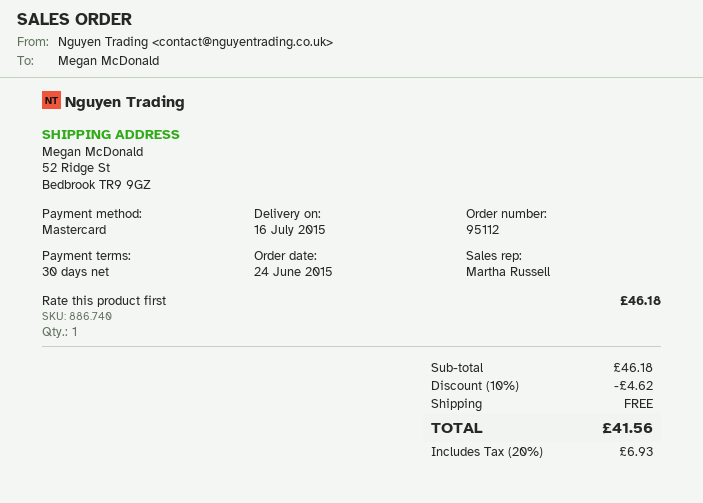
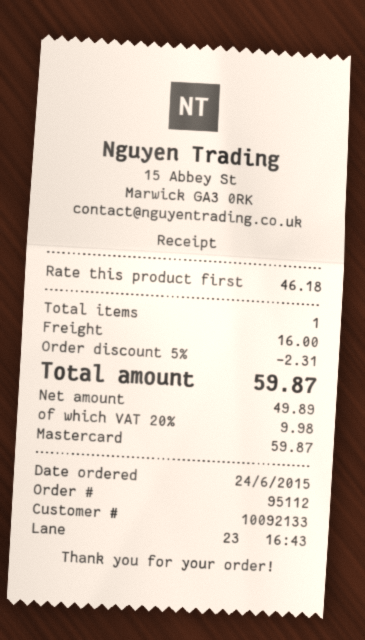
discount: 10% = 4.62 -> 5% = 2.31
shipping: 0.00 -> 16.00
tax: 20% = 6.93 -> 20% = 9.98
total: 41.56 -> 59.87

